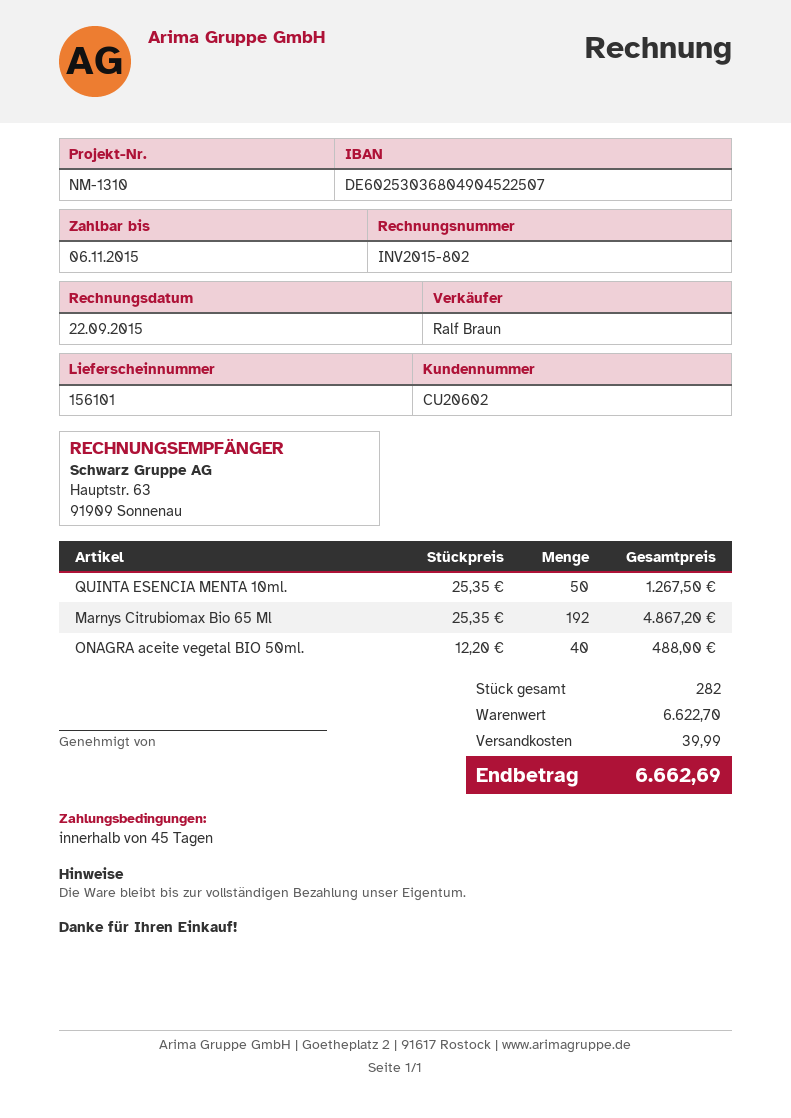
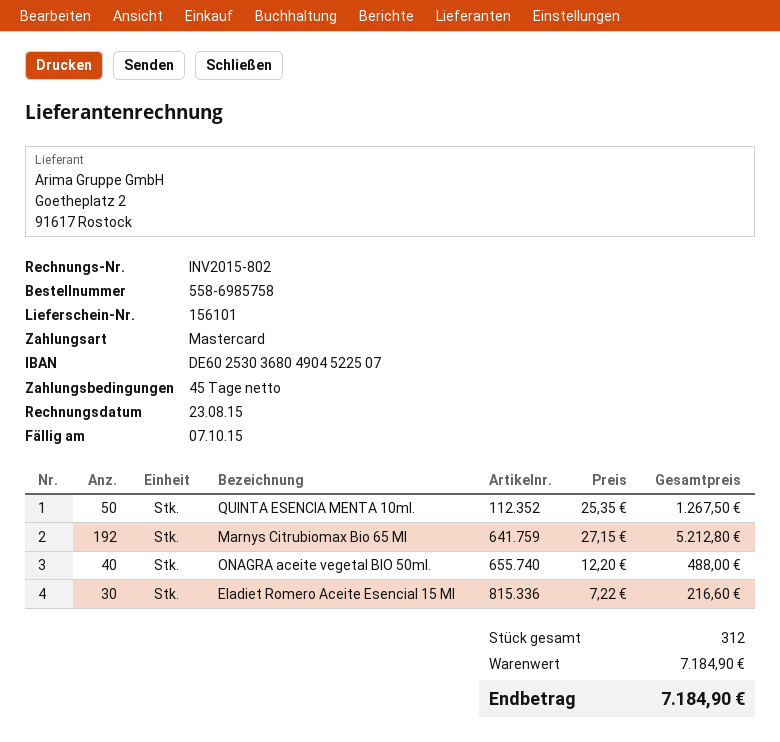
invoice date: 2015-09-22 -> 2015-08-23
due date: 2015-11-06 -> 2015-10-07
Marnys Citrubiomax Bio 65 Ml: 192 x 25.35 = 4867.20 -> 192 x 27.15 = 5212.80
Eladiet Romero Aceite Esencial 15 Ml: none -> 30 x 7.22 = 216.60
total quantity: 282 -> 312
subtotal: 6622.70 -> 7184.90
shipping: 39.99 -> none
total: 6662.69 -> 7184.90

